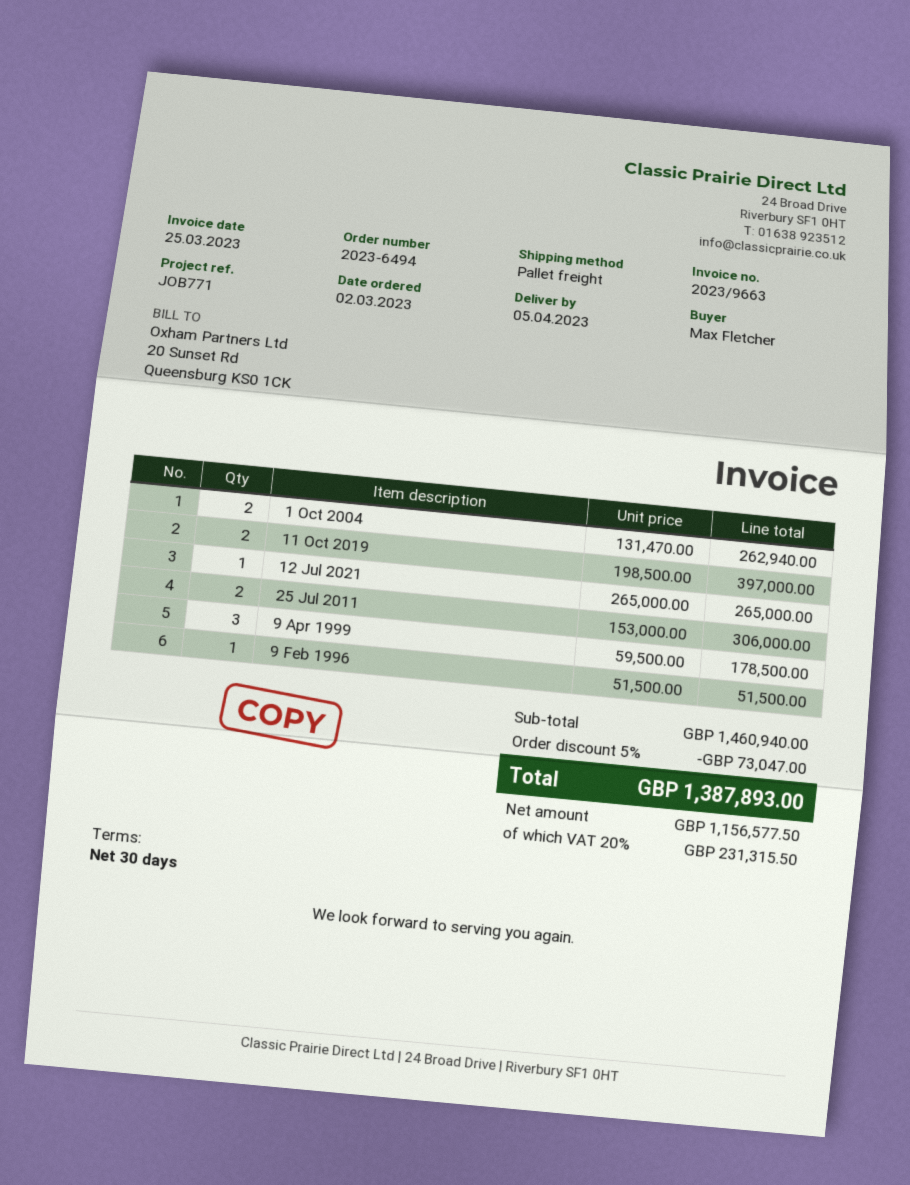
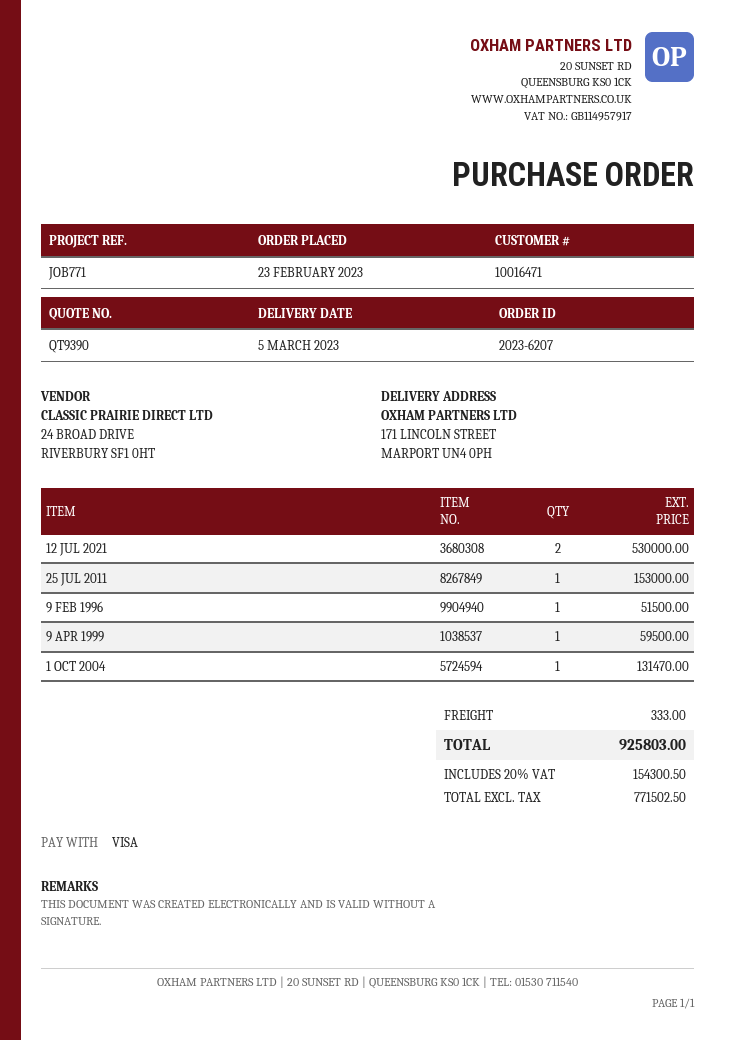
order number: 2023-6494 -> 2023-6207
order date: 2023-03-02 -> 2023-02-23
delivery date: 2023-04-05 -> 2023-03-05
1 Oct 2004: 2 for 262940.00 -> 1 for 131470.00
11 Oct 2019: 2 for 397000.00 -> none
12 Jul 2021: 1 for 265000.00 -> 2 for 530000.00
25 Jul 2011: 2 for 306000.00 -> 1 for 153000.00
9 Apr 1999: 3 for 178500.00 -> 1 for 59500.00
discount: 5% = 73047.00 -> none
shipping: none -> 333.00
net: 1156577.50 -> 771502.50
tax: 20% = 231315.50 -> 20% = 154300.50
total: 1387893.00 -> 925803.00

